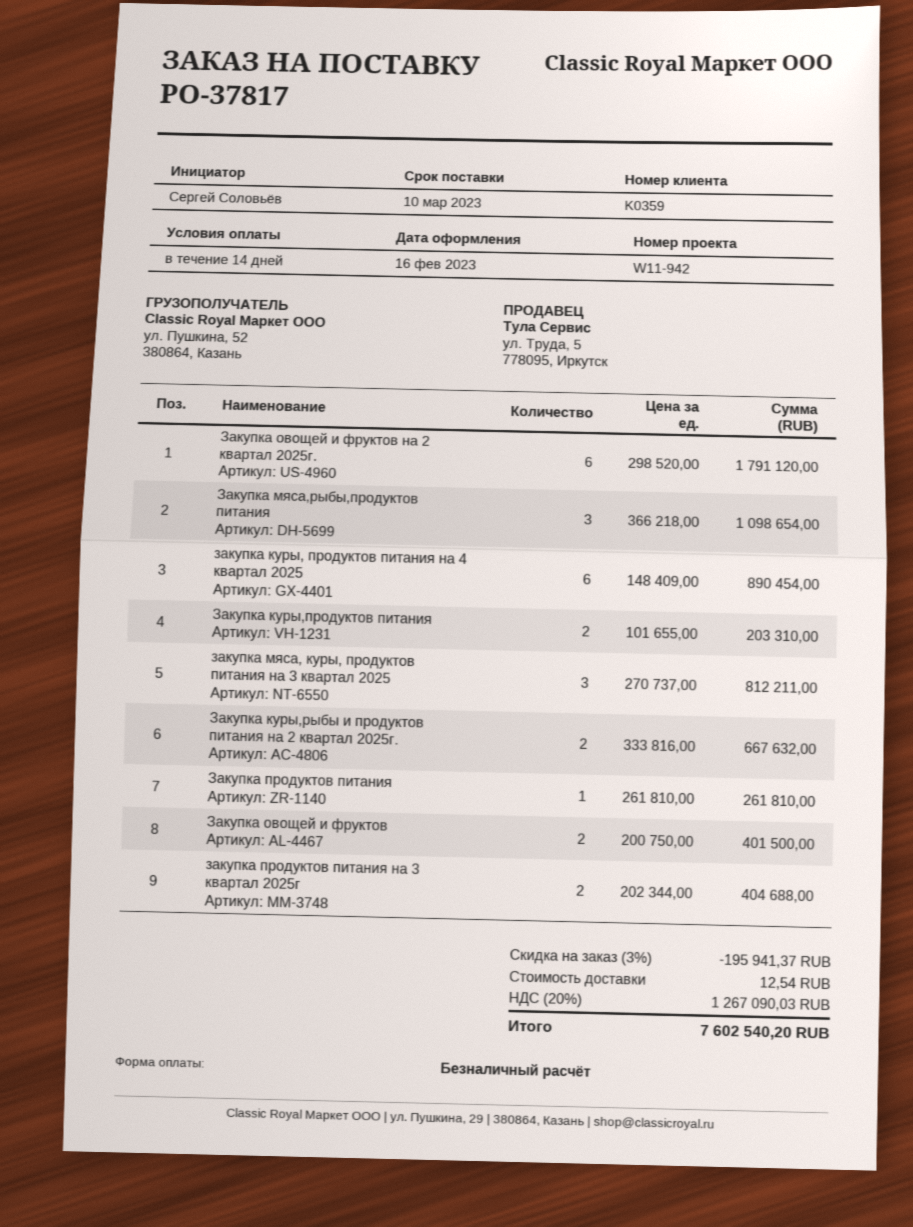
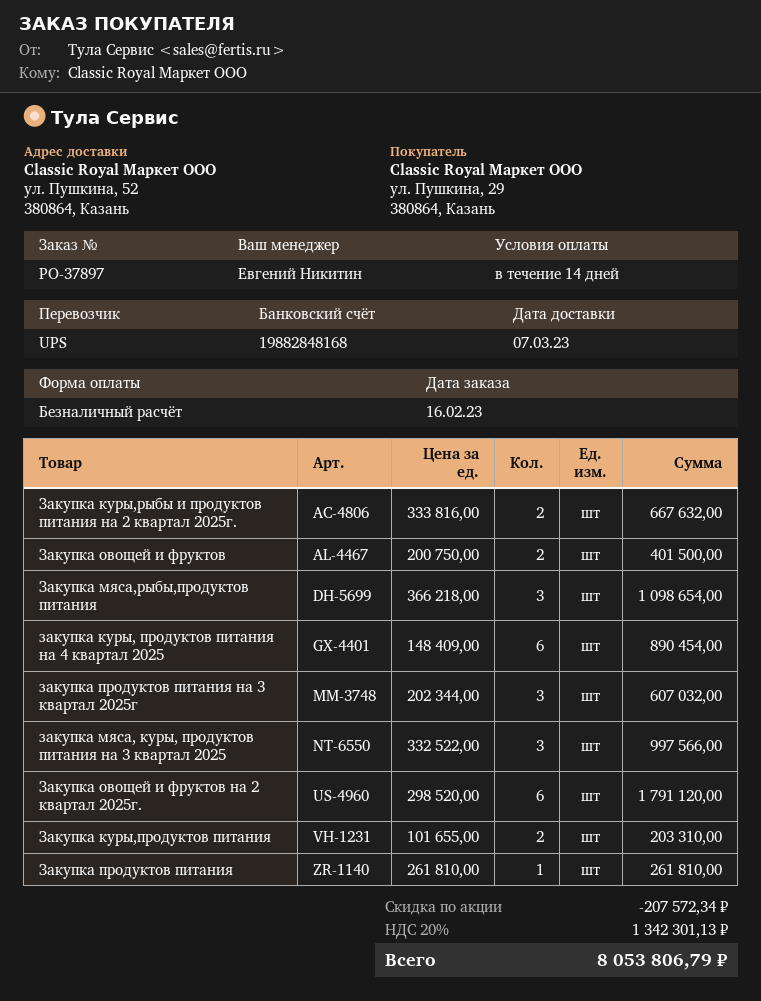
order number: PO-37817 -> PO-37897
delivery date: 2023-03-10 -> 2023-03-07
закупка мяса, куры, продуктов питания на 3 квартал 2025: 3 x 270737.00 = 812211.00 -> 3 x 332522.00 = 997566.00
закупка продуктов питания на 3 квартал 2025г: 2 x 202344.00 = 404688.00 -> 3 x 202344.00 = 607032.00
discount: 195941.37 -> 207572.34
shipping: 12.54 -> none
tax: 20% = 1267090.03 -> 20% = 1342301.13
total: 7602540.20 -> 8053806.79

